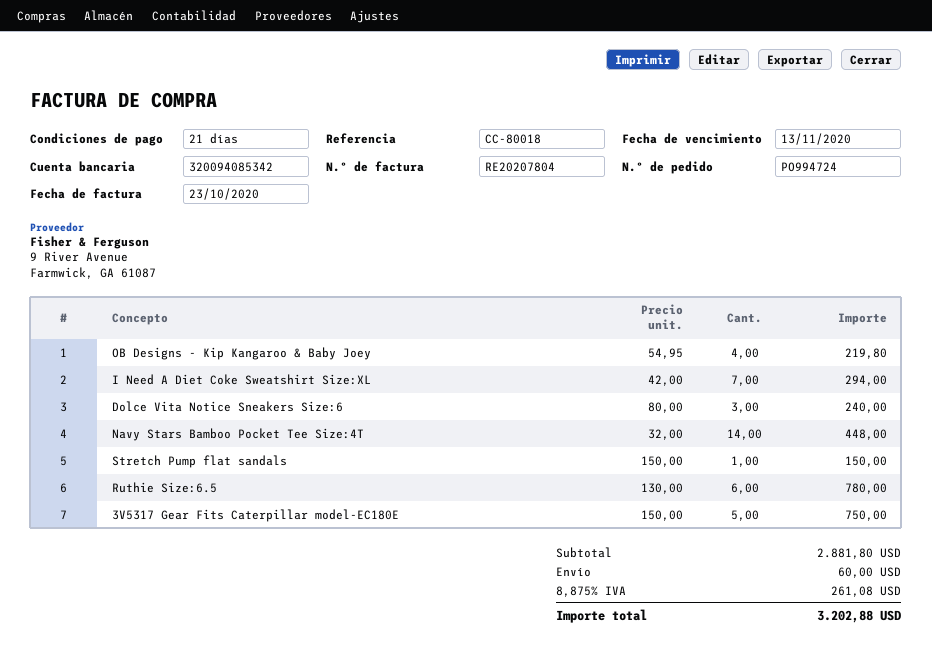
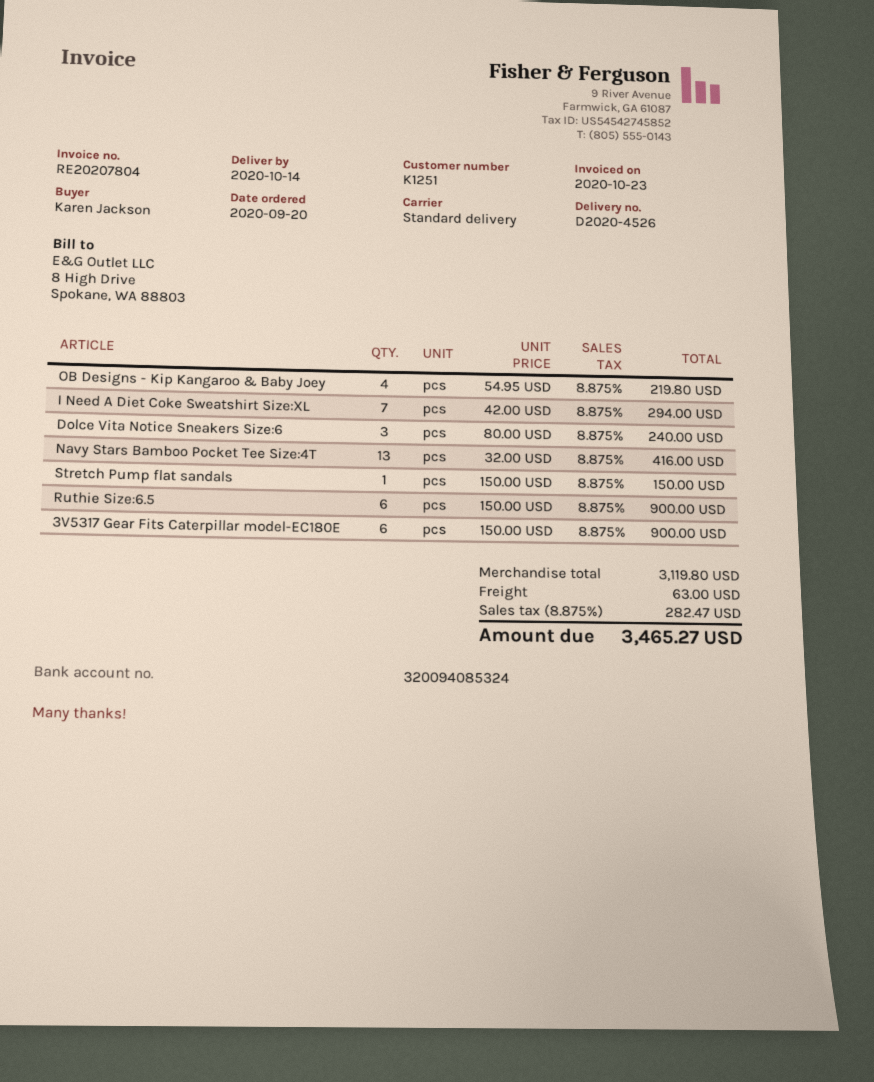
bank account: 320094085342 -> 320094085324
Navy Stars Bamboo Pocket Tee Size:4T: 14 x 32.00 = 448.00 -> 13 x 32.00 = 416.00
Ruthie Size:6.5: 6 x 130.00 = 780.00 -> 6 x 150.00 = 900.00
3V5317 Gear Fits Caterpillar model-EC180E: 5 x 150.00 = 750.00 -> 6 x 150.00 = 900.00
subtotal: 2881.80 -> 3119.80
shipping: 60.00 -> 63.00
tax: 8.875% = 261.08 -> 8.875% = 282.47
total: 3202.88 -> 3465.27

